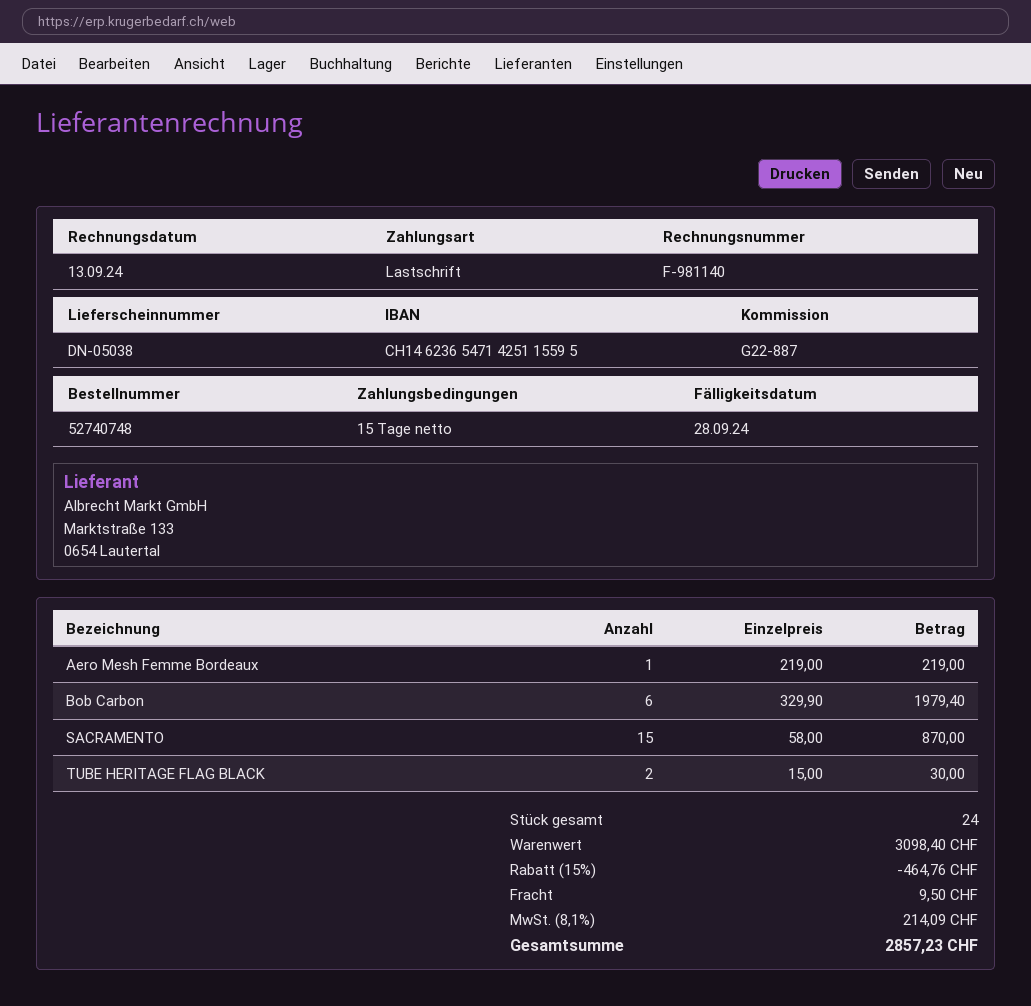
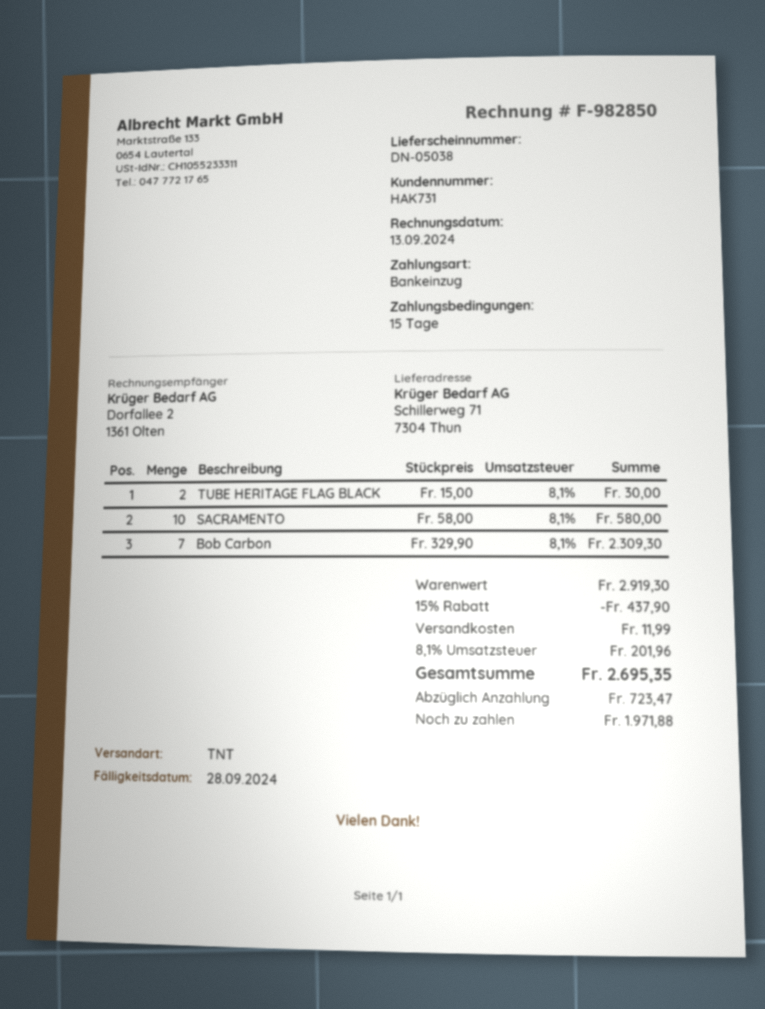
invoice number: F-981140 -> F-982850
Aero Mesh Femme Bordeaux: 1 x 219.00 = 219.00 -> none
Bob Carbon: 6 x 329.90 = 1979.40 -> 7 x 329.90 = 2309.30
SACRAMENTO: 15 x 58.00 = 870.00 -> 10 x 58.00 = 580.00
subtotal: 3098.40 -> 2919.30
discount: 15% = 464.76 -> 15% = 437.90
shipping: 9.50 -> 11.99
tax: 8.1% = 214.09 -> 8.1% = 201.96
total: 2857.23 -> 2695.35

